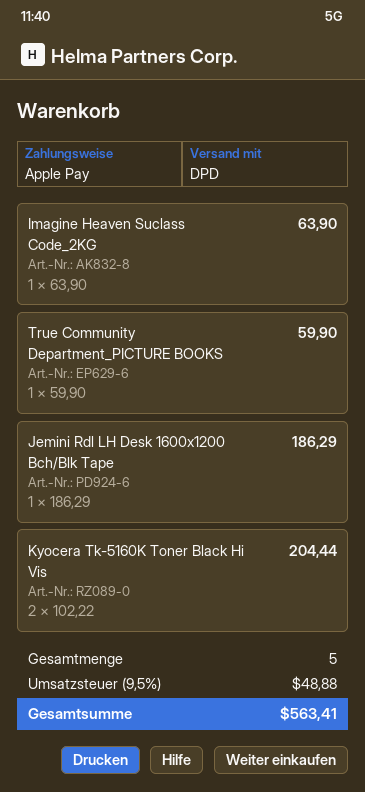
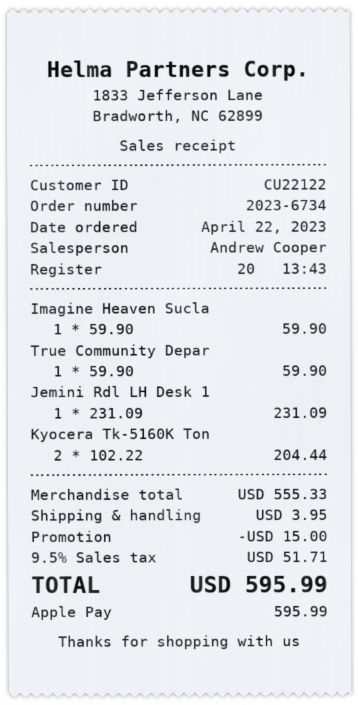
Imagine Heaven Suclass Code_2KG: 1 x 63.90 = 63.90 -> 1 x 59.90 = 59.90
Jemini Rdl LH Desk 1600x1200 Bch/Blk Tape: 1 x 186.29 = 186.29 -> 1 x 231.09 = 231.09
discount: none -> 15.00
shipping: none -> 3.95
tax: 9.5% = 48.88 -> 9.5% = 51.71
total: 563.41 -> 595.99

